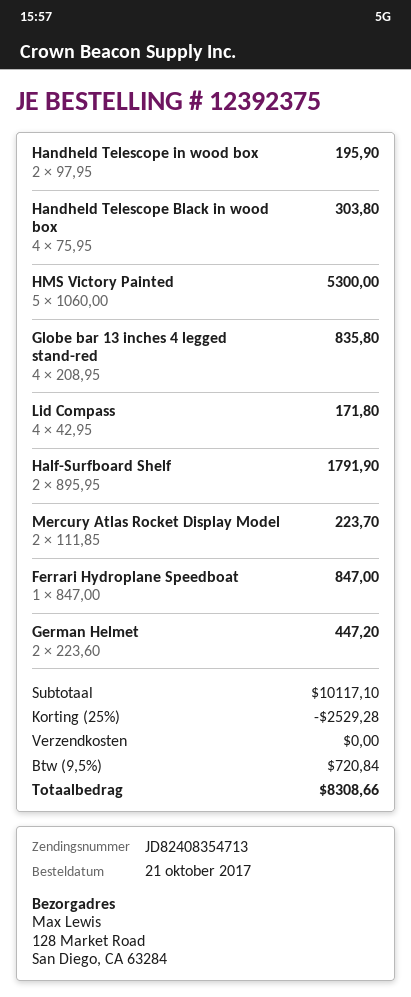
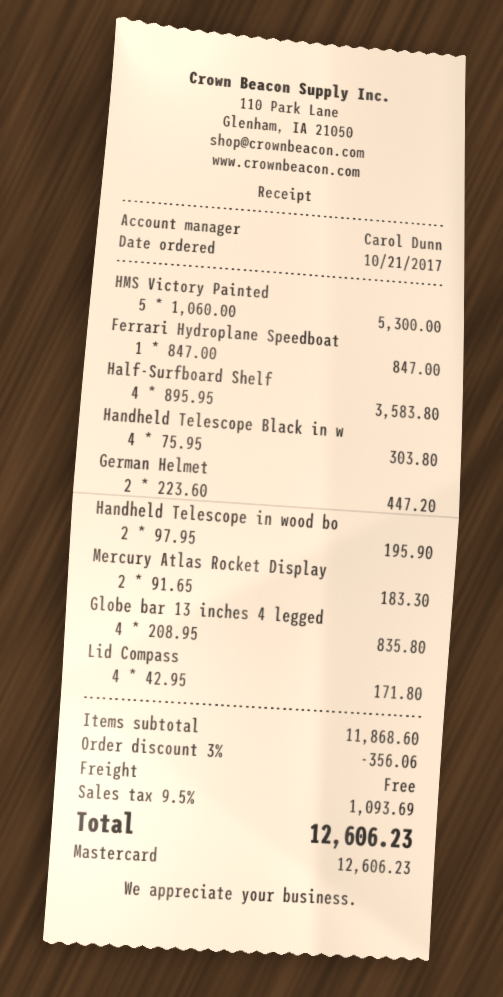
Half-Surfboard Shelf: 2 x 895.95 = 1791.90 -> 4 x 895.95 = 3583.80
Mercury Atlas Rocket Display Model: 2 x 111.85 = 223.70 -> 2 x 91.65 = 183.30
subtotal: 10117.10 -> 11868.60
discount: 25% = 2529.28 -> 3% = 356.06
tax: 9.5% = 720.84 -> 9.5% = 1093.69
total: 8308.66 -> 12606.23

